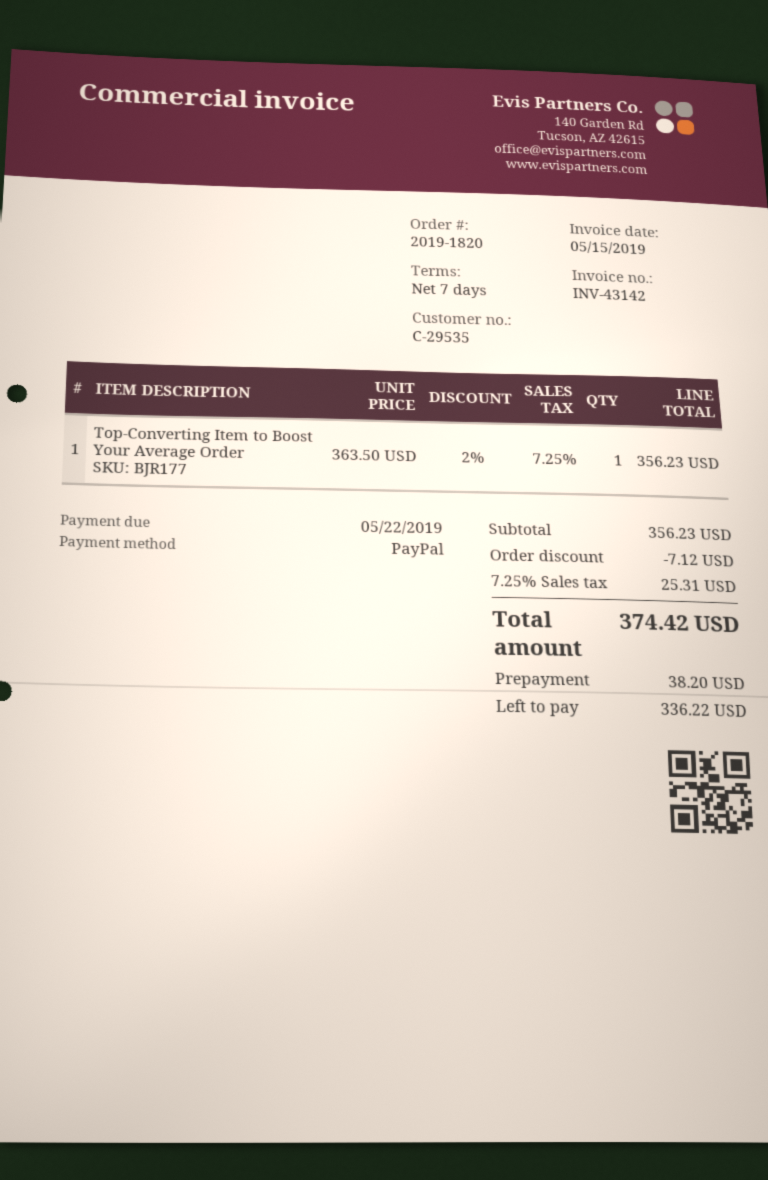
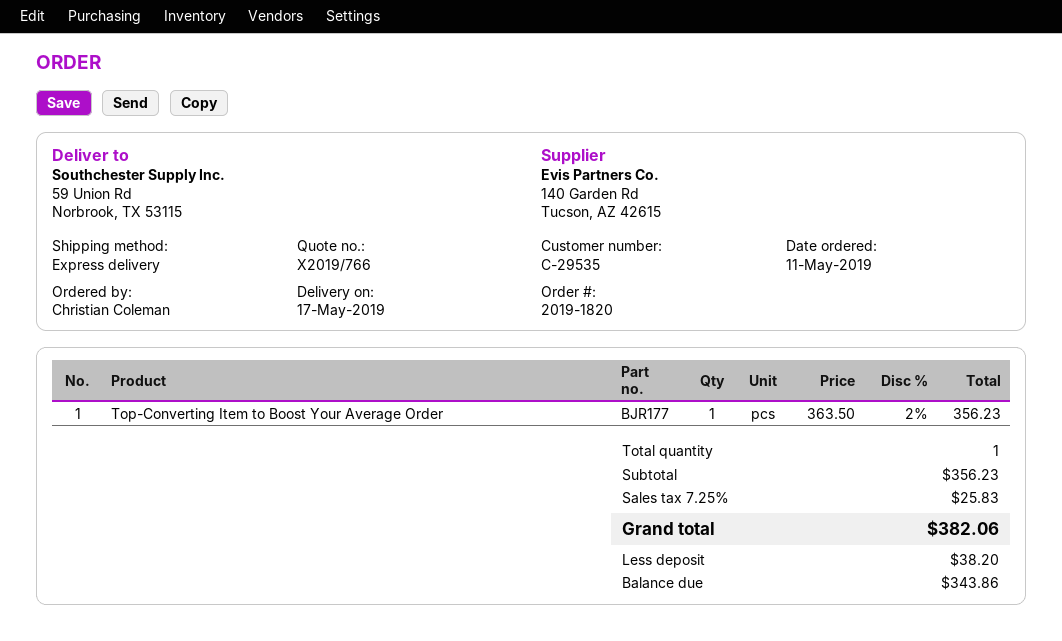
discount: 7.12 -> none
tax: 7.25% = 25.31 -> 7.25% = 25.83
total: 374.42 -> 382.06
balance: 336.22 -> 343.86

